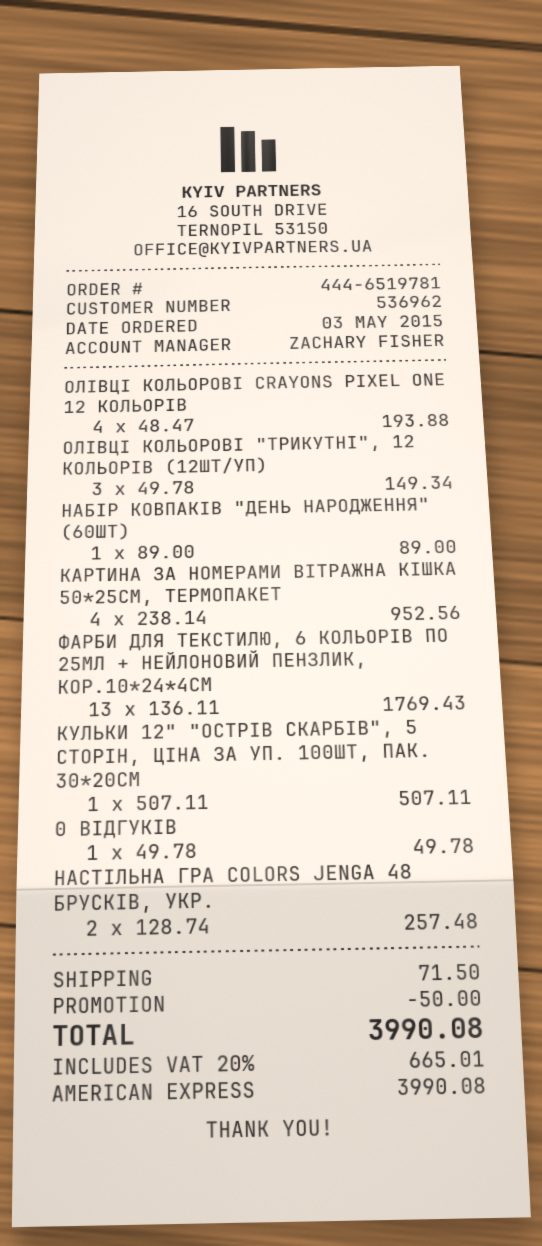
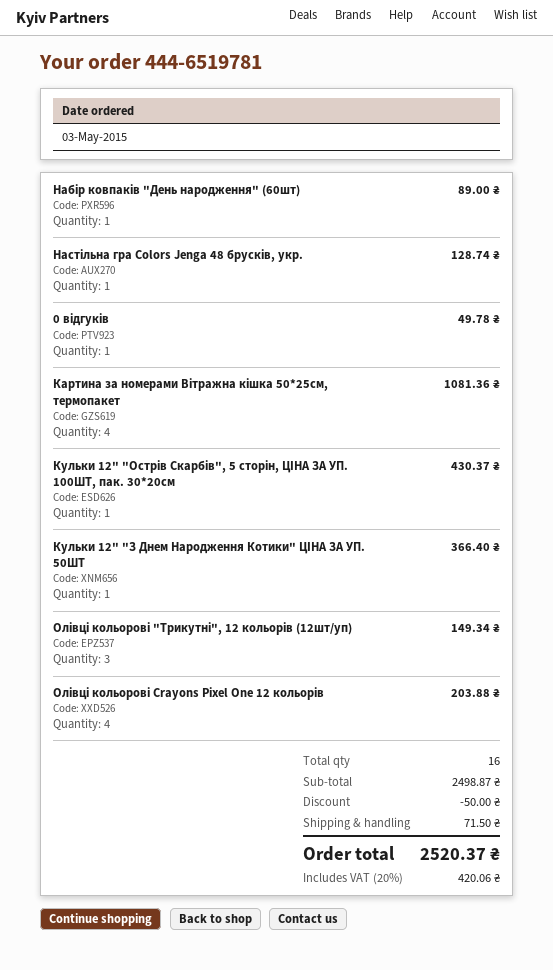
ОЛІВЦІ КОЛЬОРОВІ CRAYONS PIXEL ONE 12 КОЛЬОРІВ: 4 for 193.88 -> 4 for 203.88
КАРТИНА ЗА НОМЕРАМИ ВІТРАЖНА КІШКА 50*25СМ, ТЕРМОПАКЕТ: 4 for 952.56 -> 4 for 1081.36
ФАРБИ ДЛЯ ТЕКСТИЛЮ, 6 КОЛЬОРІВ ПО 25МЛ + НЕЙЛОНОВИЙ ПЕНЗЛИК, КОР.10*24*4СМ: 13 for 1769.43 -> none
КУЛЬКИ 12" "ОСТРІВ СКАРБІВ", 5 СТОРІН, ЦІНА ЗА УП. 100ШТ, ПАК. 30*20СМ: 1 for 507.11 -> 1 for 430.37
НАСТІЛЬНА ГРА COLORS JENGA 48 БРУСКІВ, УКР.: 2 for 257.48 -> 1 for 128.74
Кульки 12" "З Днем Народження Котики" ЦІНА ЗА УП. 50ШТ: none -> 1 for 366.40
tax: 20% = 665.01 -> 20% = 420.06
total: 3990.08 -> 2520.37

